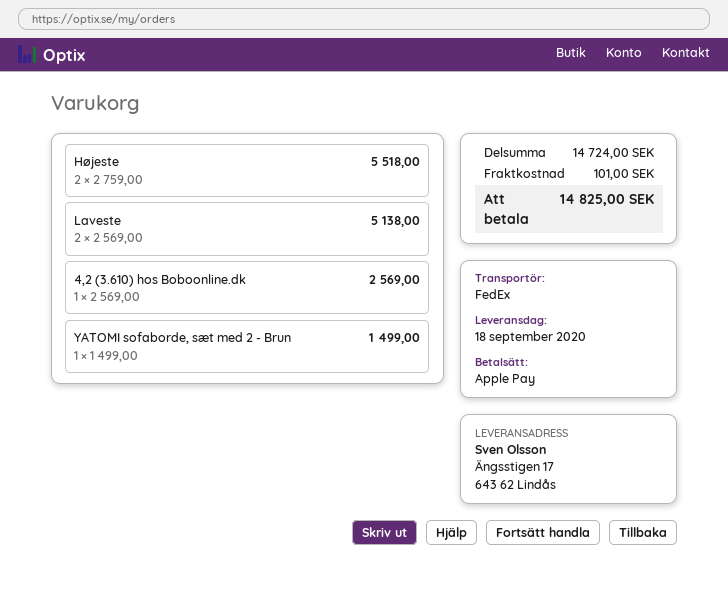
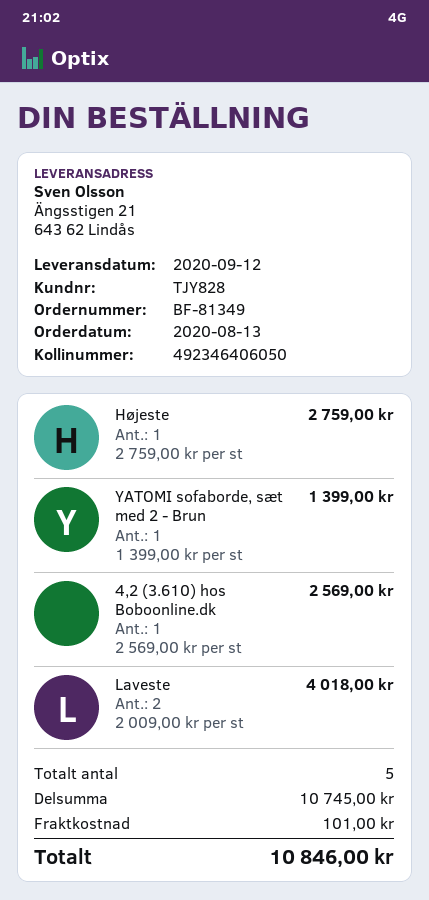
delivery date: 2020-09-18 -> 2020-09-12
ship to: Ängsstigen 17, 643 62 Lindås -> Ängsstigen 21, 643 62 Lindås
Højeste: 2 x 2759.00 = 5518.00 -> 1 x 2759.00 = 2759.00
Laveste: 2 x 2569.00 = 5138.00 -> 2 x 2009.00 = 4018.00
YATOMI sofaborde, sæt med 2 - Brun: 1 x 1499.00 = 1499.00 -> 1 x 1399.00 = 1399.00
subtotal: 14724.00 -> 10745.00
total: 14825.00 -> 10846.00

